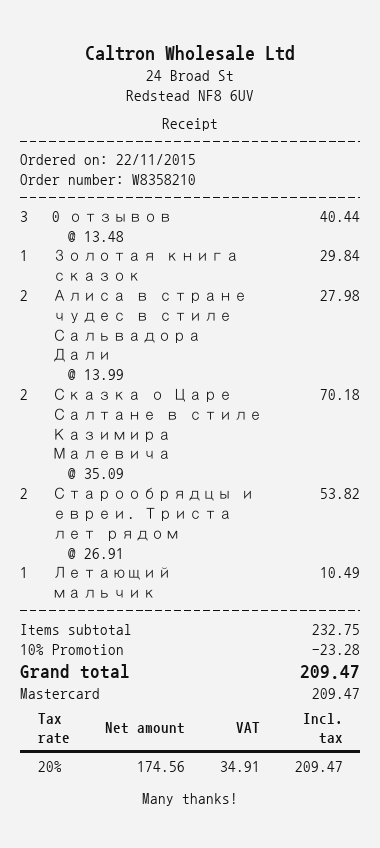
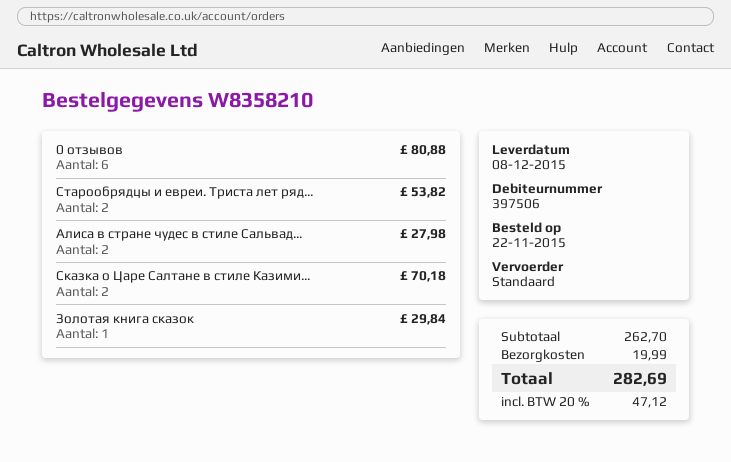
0 отзывов: 3 for 40.44 -> 6 for 80.88
Летающий мальчик: 1 for 10.49 -> none
subtotal: 232.75 -> 262.70
discount: 10% = 23.28 -> none
shipping: none -> 19.99
tax: 20% = 34.91 -> 20% = 47.12
total: 209.47 -> 282.69

